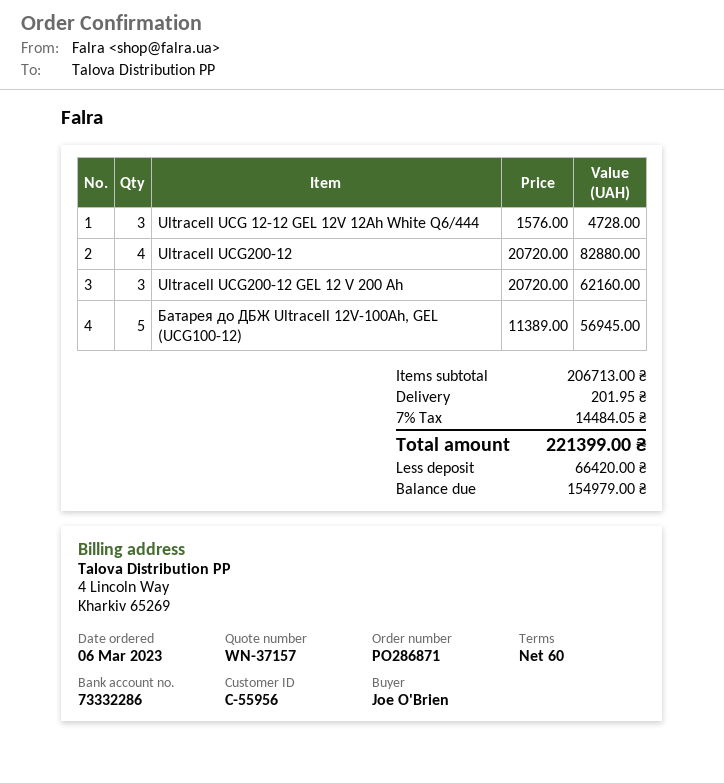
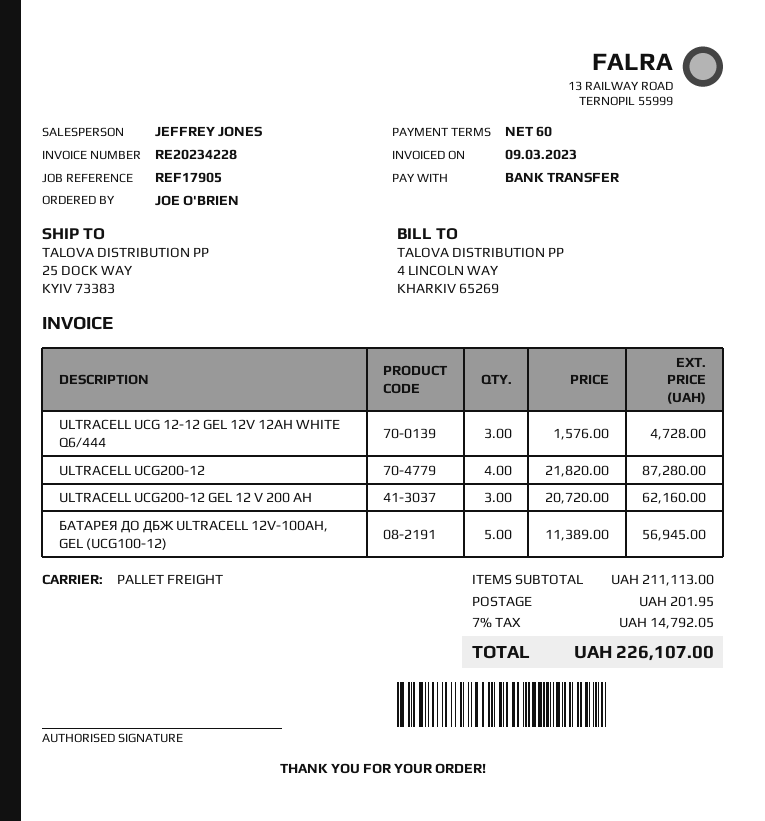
Ultracell UCG200-12: 4 x 20720.00 = 82880.00 -> 4 x 21820.00 = 87280.00
subtotal: 206713.00 -> 211113.00
tax: 7% = 14484.05 -> 7% = 14792.05
total: 221399.00 -> 226107.00

